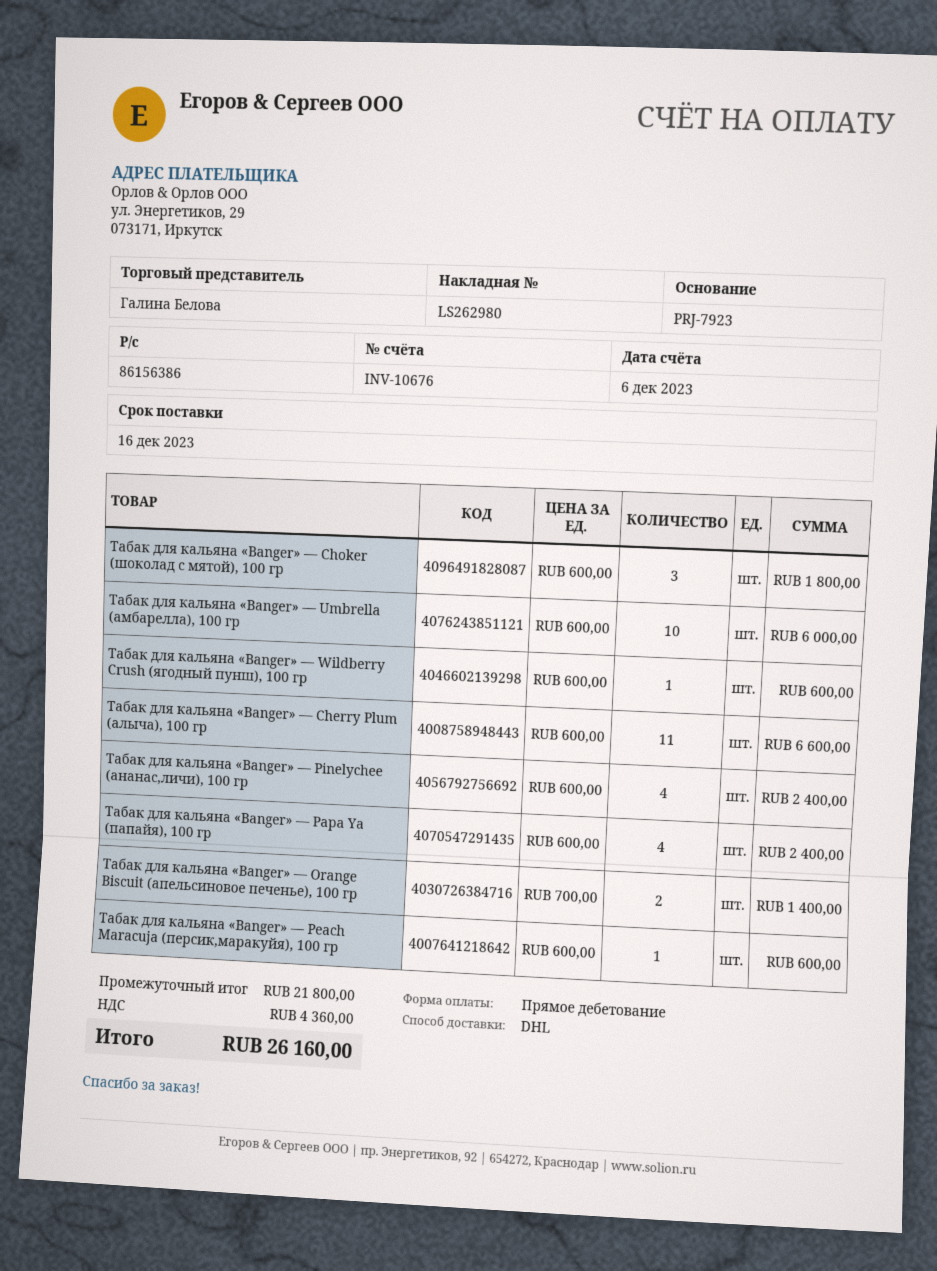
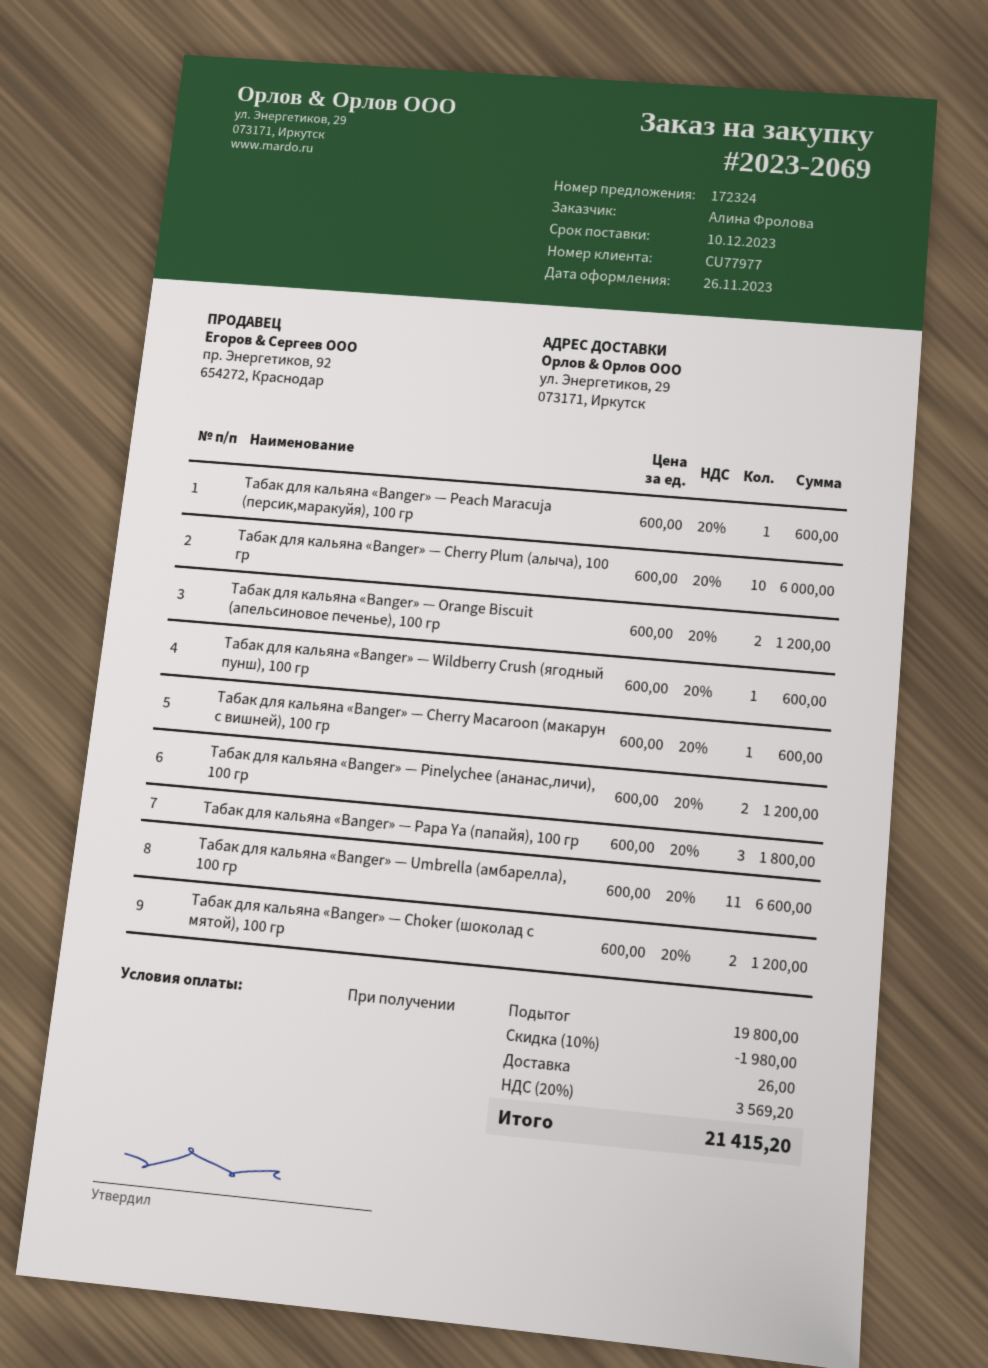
delivery date: 2023-12-16 -> 2023-12-10
Табак для кальяна «Banger» — Choker (шоколад с мятой), 100 гр: 3 x 600.00 = 1800.00 -> 2 x 600.00 = 1200.00
Табак для кальяна «Banger» — Umbrella (амбарелла), 100 гр: 10 x 600.00 = 6000.00 -> 11 x 600.00 = 6600.00
Табак для кальяна «Banger» — Cherry Plum (алыча), 100 гр: 11 x 600.00 = 6600.00 -> 10 x 600.00 = 6000.00
Табак для кальяна «Banger» — Pinelychee (ананас,личи), 100 гр: 4 x 600.00 = 2400.00 -> 2 x 600.00 = 1200.00
Табак для кальяна «Banger» — Papa Ya (папайя), 100 гр: 4 x 600.00 = 2400.00 -> 3 x 600.00 = 1800.00
Табак для кальяна «Banger» — Orange Biscuit (апельсиновое печенье), 100 гр: 2 x 700.00 = 1400.00 -> 2 x 600.00 = 1200.00
Табак для кальяна «Banger» — Cherry Macaroon (макарун с вишней), 100 гр: none -> 1 x 600.00 = 600.00
subtotal: 21800.00 -> 19800.00
discount: none -> 10% = 1980.00
shipping: none -> 26.00
tax: 4360.00 -> 3569.20
total: 26160.00 -> 21415.20

